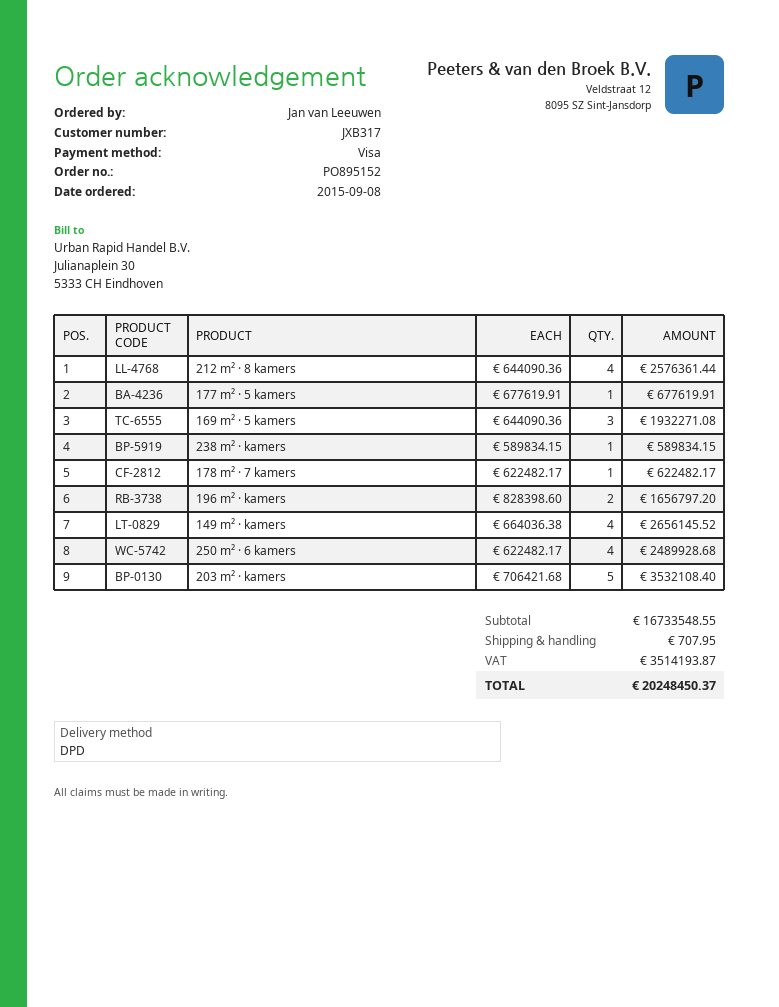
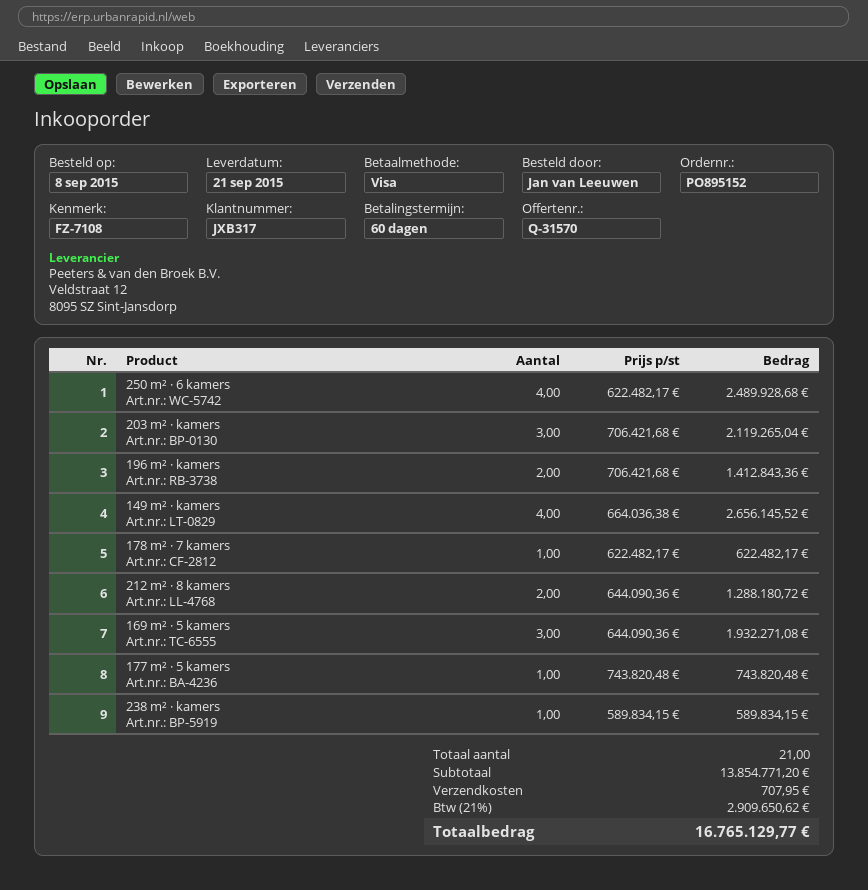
212 m² · 8 kamers: 4 x 644090.36 = 2576361.44 -> 2 x 644090.36 = 1288180.72
177 m² · 5 kamers: 1 x 677619.91 = 677619.91 -> 1 x 743820.48 = 743820.48
196 m² · kamers: 2 x 828398.60 = 1656797.20 -> 2 x 706421.68 = 1412843.36
203 m² · kamers: 5 x 706421.68 = 3532108.40 -> 3 x 706421.68 = 2119265.04
subtotal: 16733548.55 -> 13854771.20
tax: 3514193.87 -> 2909650.62
total: 20248450.37 -> 16765129.77

